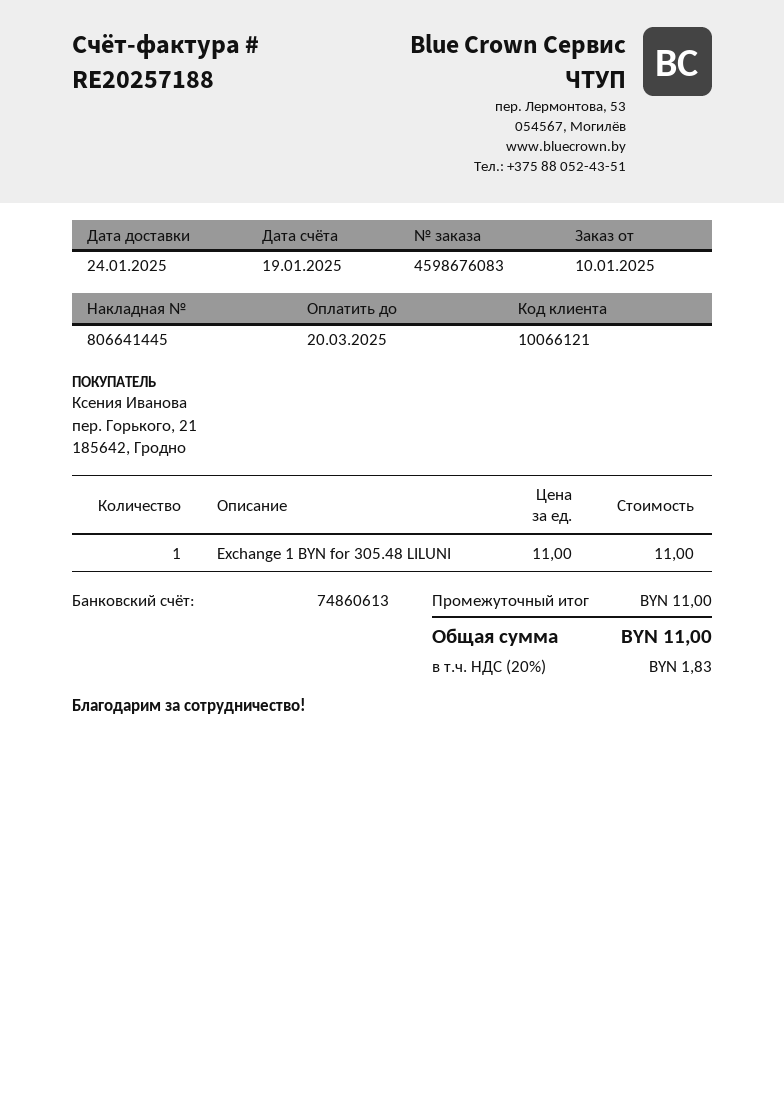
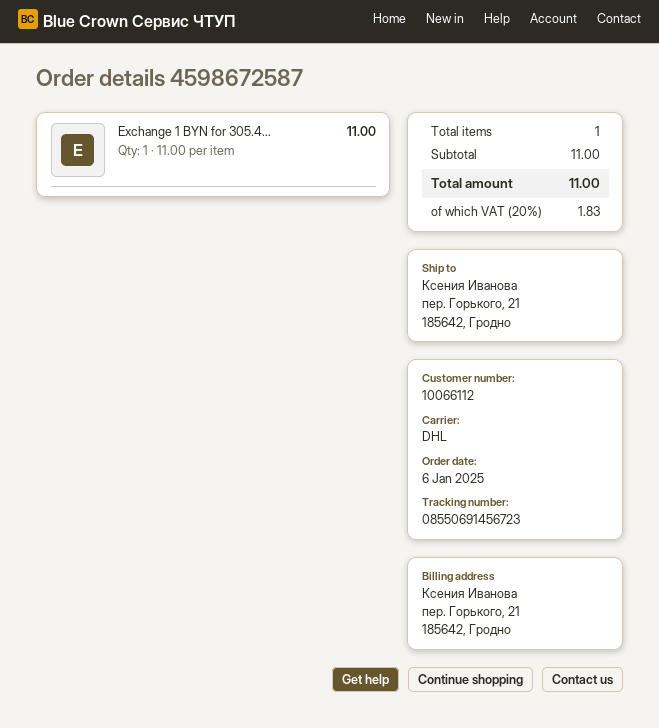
order number: 4598676083 -> 4598672587
order date: 2025-01-10 -> 2025-01-06
customer number: 10066121 -> 10066112

